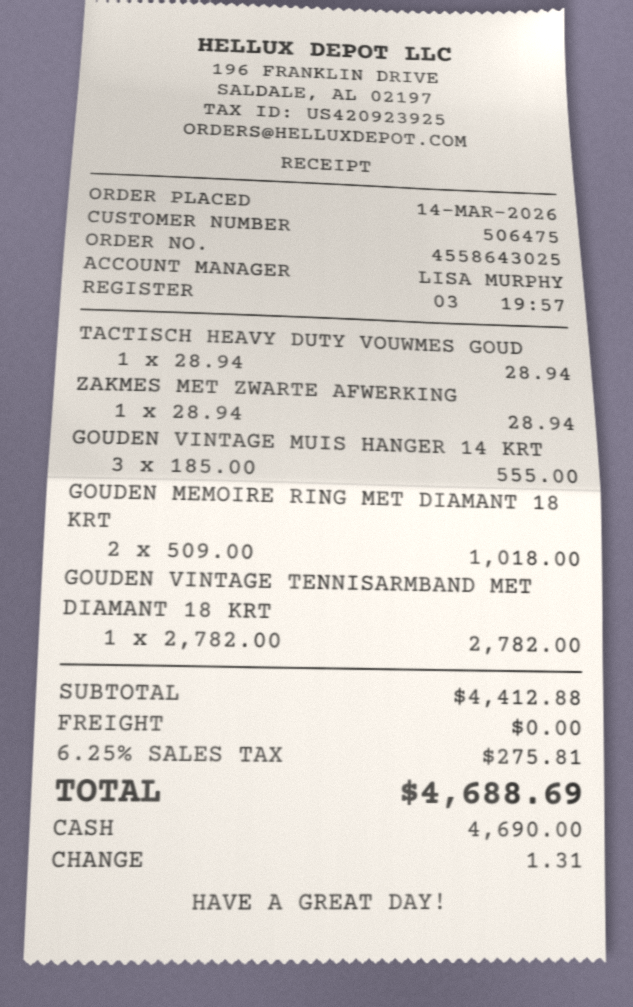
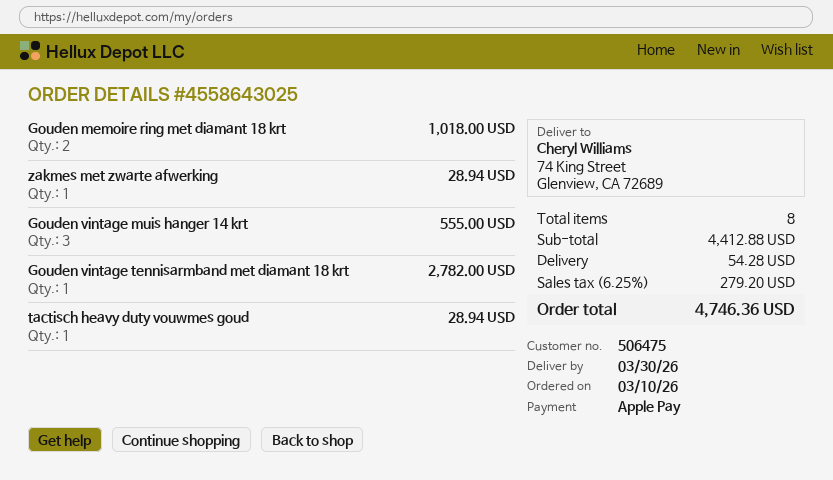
order date: 2026-03-14 -> 2026-03-10
payment method: cash -> Apple Pay
shipping: 0.00 -> 54.28
tax: 6.25% = 275.81 -> 6.25% = 279.20
total: 4688.69 -> 4746.36

